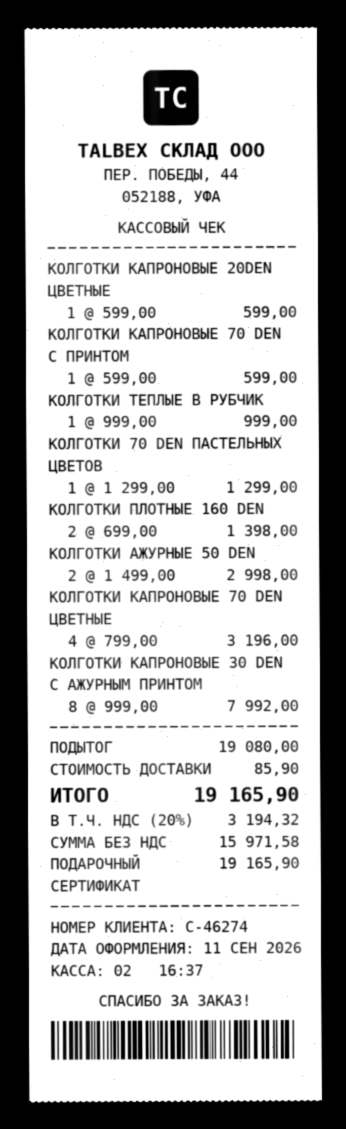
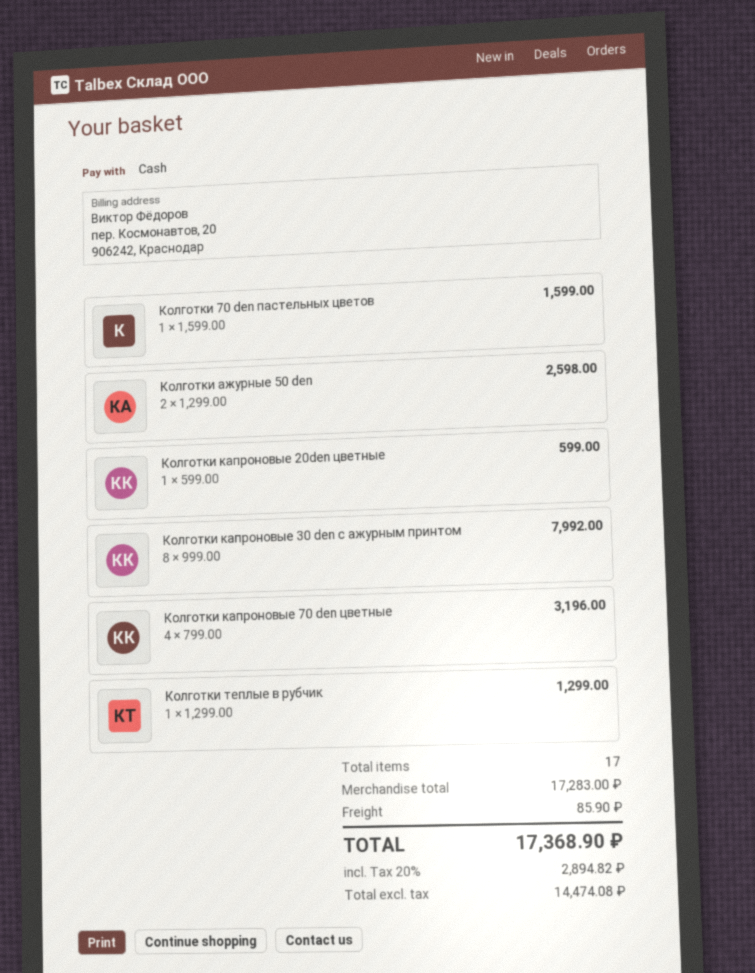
payment method: gift card -> cash
КОЛГОТКИ КАПРОНОВЫЕ 70 DEN С ПРИНТОМ: 1 x 599.00 = 599.00 -> none
КОЛГОТКИ ТЕПЛЫЕ В РУБЧИК: 1 x 999.00 = 999.00 -> 1 x 1299.00 = 1299.00
КОЛГОТКИ 70 DEN ПАСТЕЛЬНЫХ ЦВЕТОВ: 1 x 1299.00 = 1299.00 -> 1 x 1599.00 = 1599.00
КОЛГОТКИ ПЛОТНЫЕ 160 DEN: 2 x 699.00 = 1398.00 -> none
КОЛГОТКИ АЖУРНЫЕ 50 DEN: 2 x 1499.00 = 2998.00 -> 2 x 1299.00 = 2598.00
subtotal: 19080.00 -> 17283.00
net: 15971.58 -> 14474.08
tax: 20% = 3194.32 -> 20% = 2894.82
total: 19165.90 -> 17368.90

